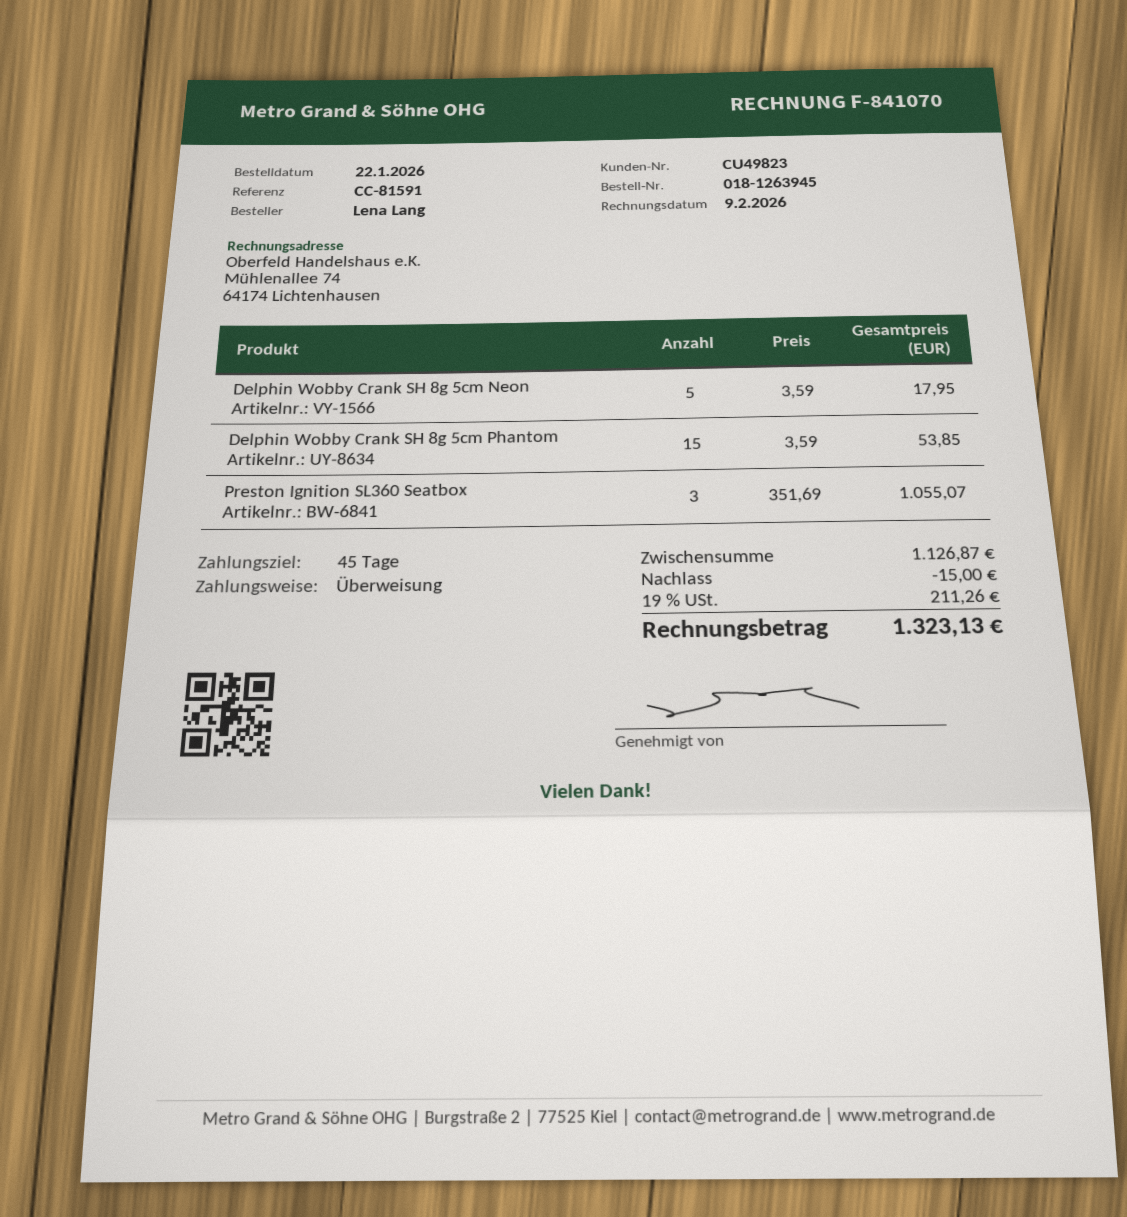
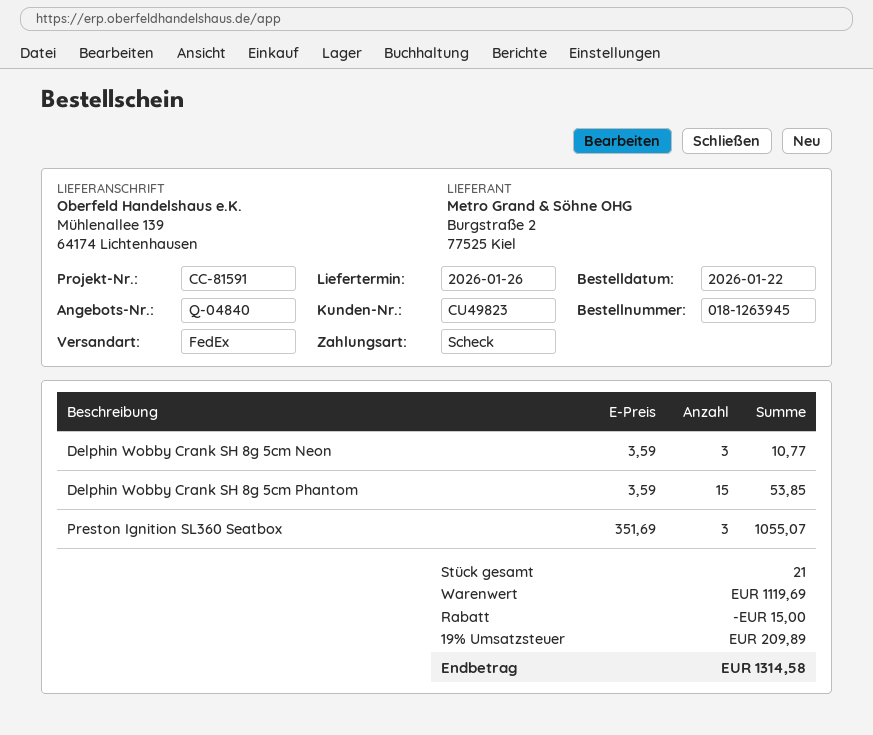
payment method: bank transfer -> cheque
Delphin Wobby Crank SH 8g 5cm Neon: 5 x 3.59 = 17.95 -> 3 x 3.59 = 10.77
subtotal: 1126.87 -> 1119.69
tax: 19% = 211.26 -> 19% = 209.89
total: 1323.13 -> 1314.58

